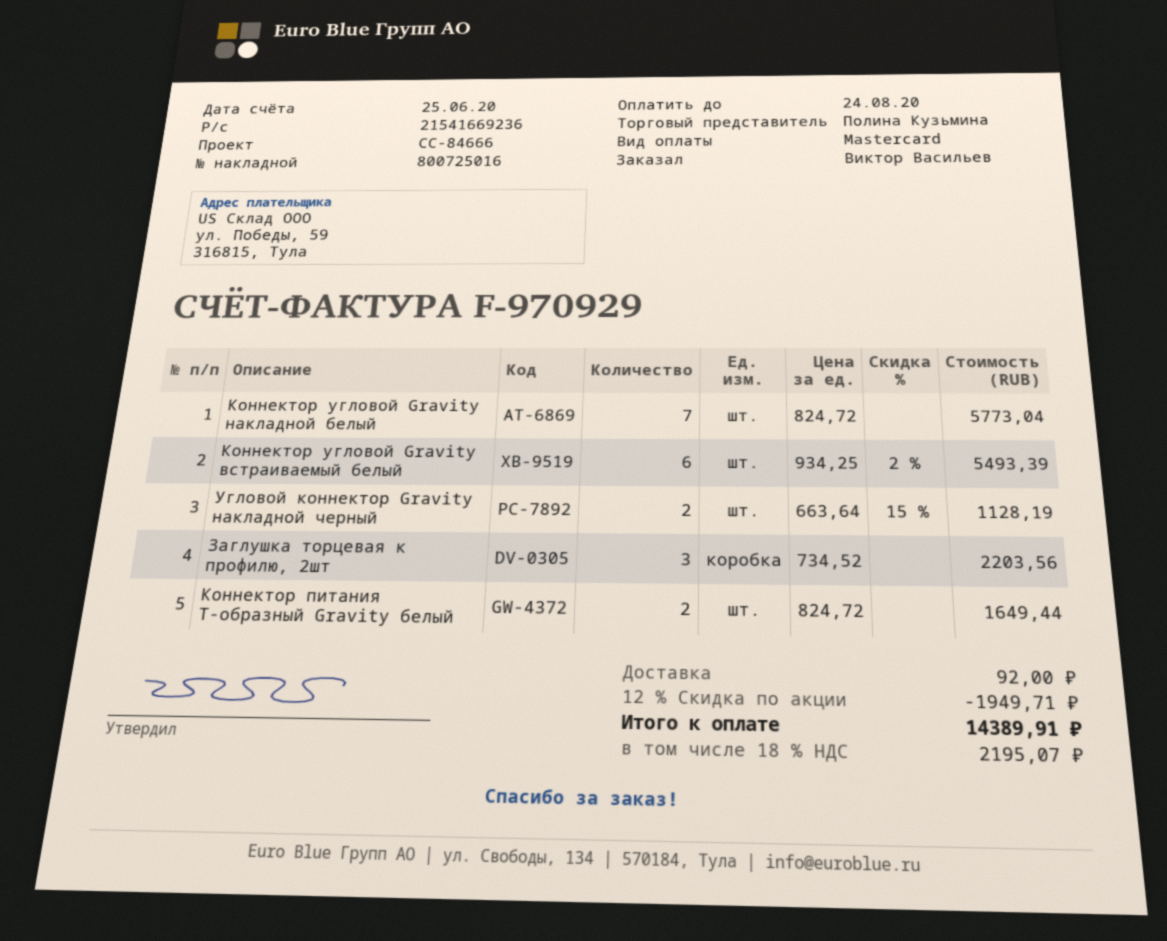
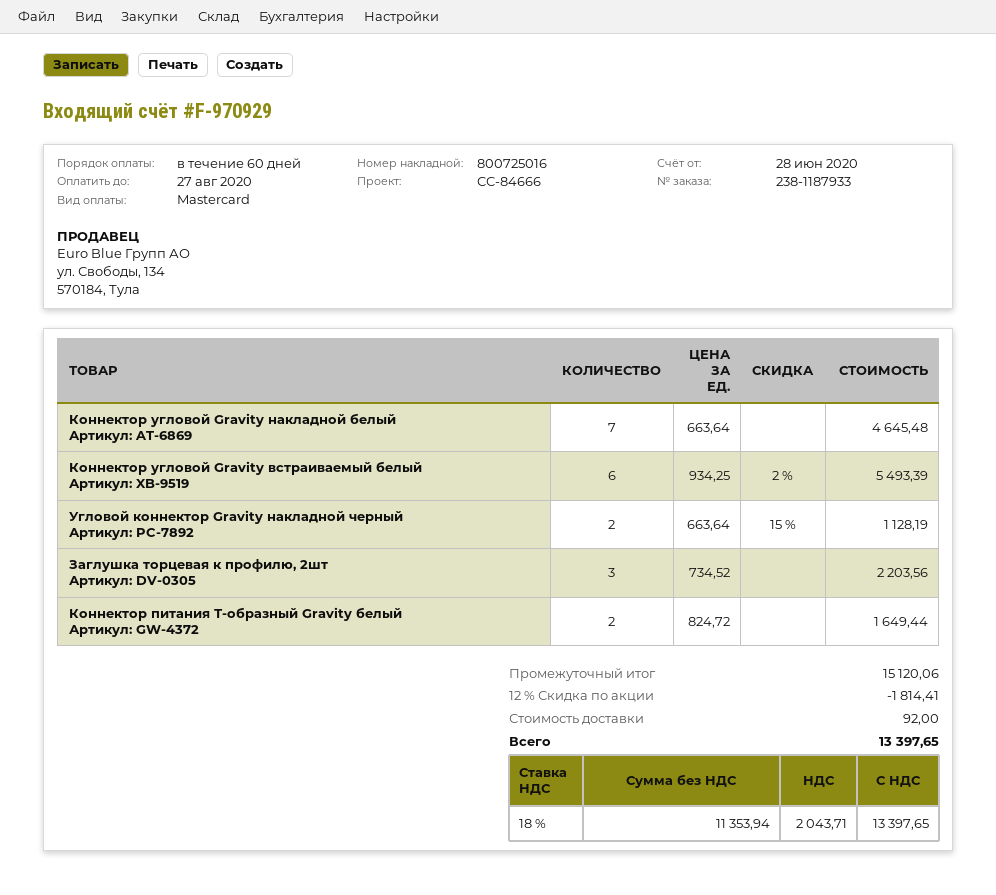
invoice date: 2020-06-25 -> 2020-06-28
due date: 2020-08-24 -> 2020-08-27
Коннектор угловой Gravity накладной белый: 7 x 824.72 = 5773.04 -> 7 x 663.64 = 4645.48
discount: 12% = 1949.71 -> 12% = 1814.41
tax: 18% = 2195.07 -> 18% = 2043.71
total: 14389.91 -> 13397.65

